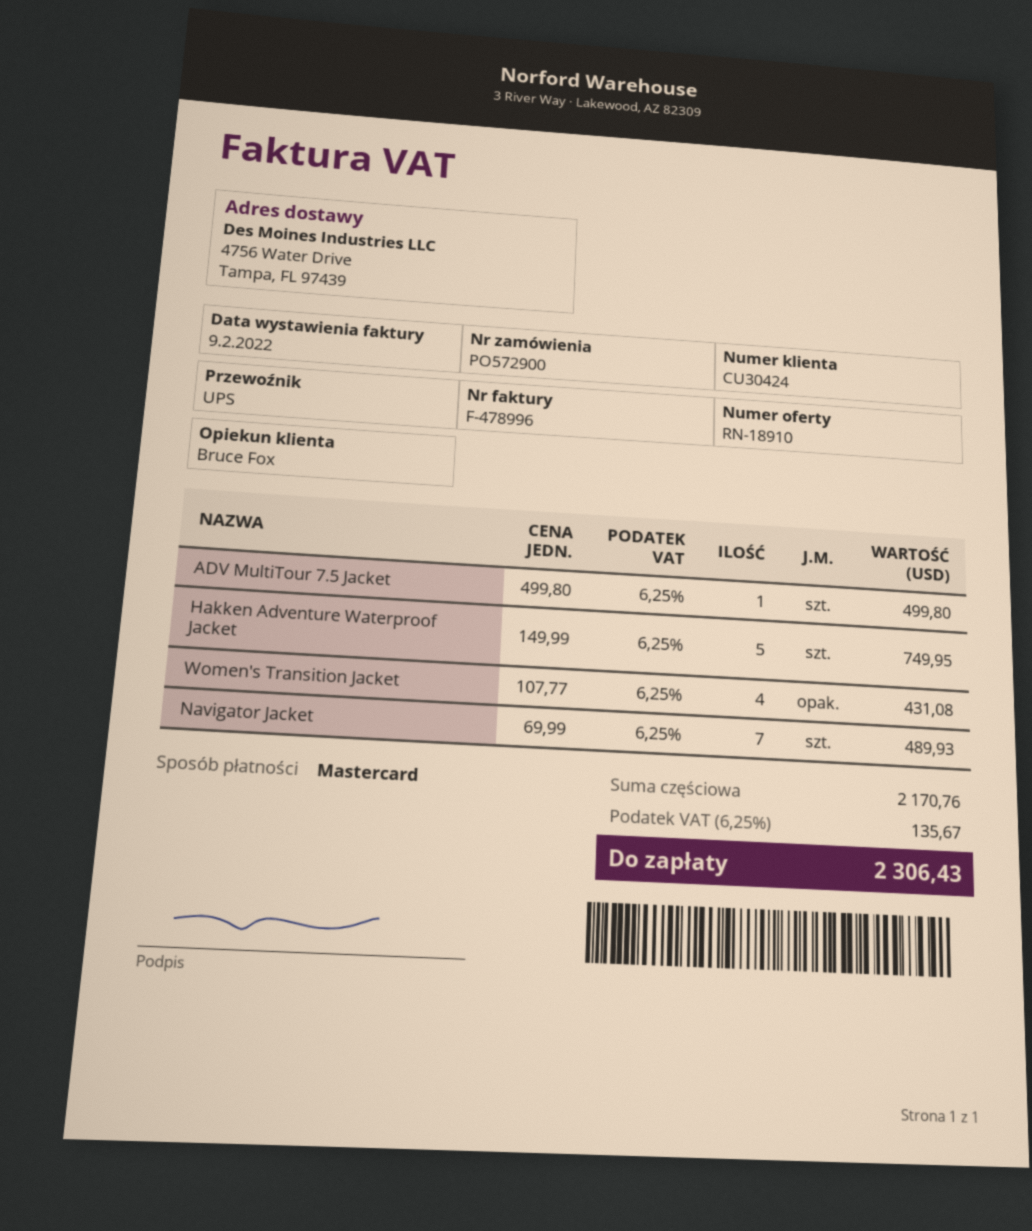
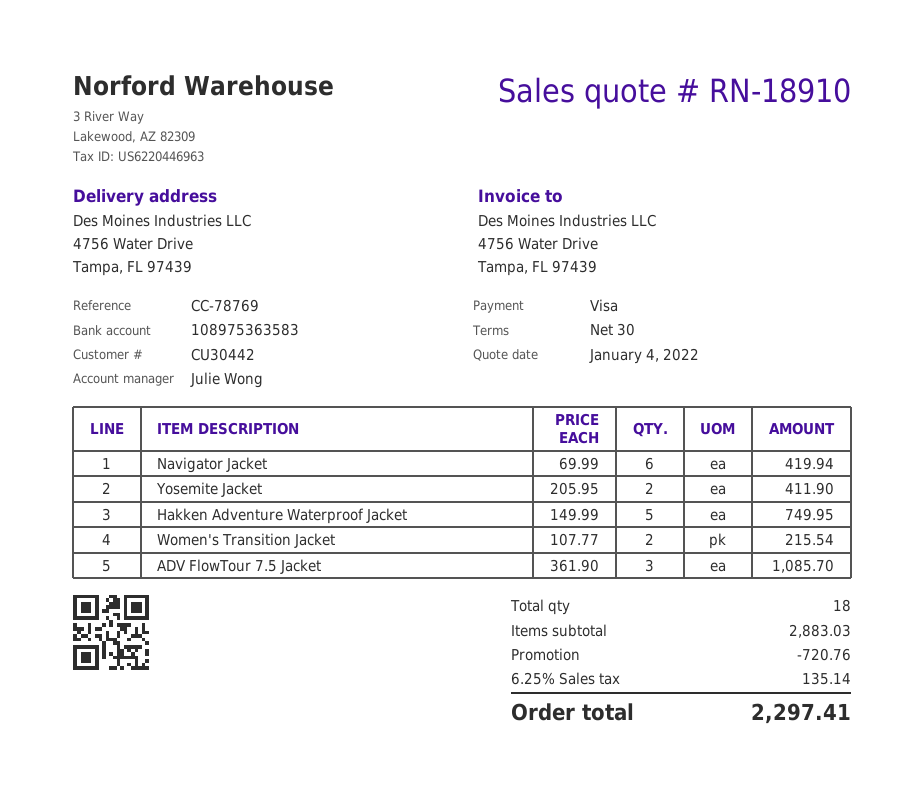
customer number: CU30424 -> CU30442
sales rep: Bruce Fox -> Julie Wong
payment method: Mastercard -> Visa
ADV MultiTour 7.5 Jacket: 1 x 499.80 = 499.80 -> none
Women's Transition Jacket: 4 x 107.77 = 431.08 -> 2 x 107.77 = 215.54
Navigator Jacket: 7 x 69.99 = 489.93 -> 6 x 69.99 = 419.94
Yosemite Jacket: none -> 2 x 205.95 = 411.90
ADV FlowTour 7.5 Jacket: none -> 3 x 361.90 = 1085.70
subtotal: 2170.76 -> 2883.03
discount: none -> 720.76
tax: 6.25% = 135.67 -> 6.25% = 135.14
total: 2306.43 -> 2297.41

